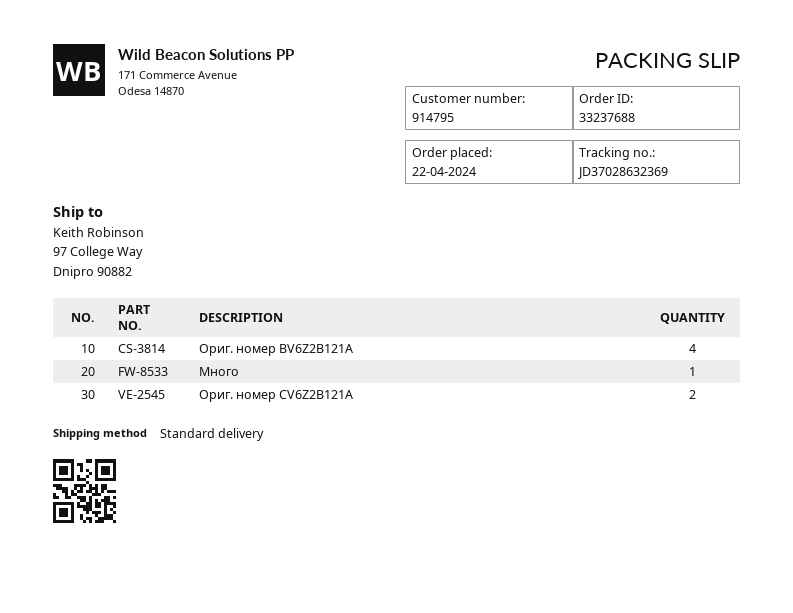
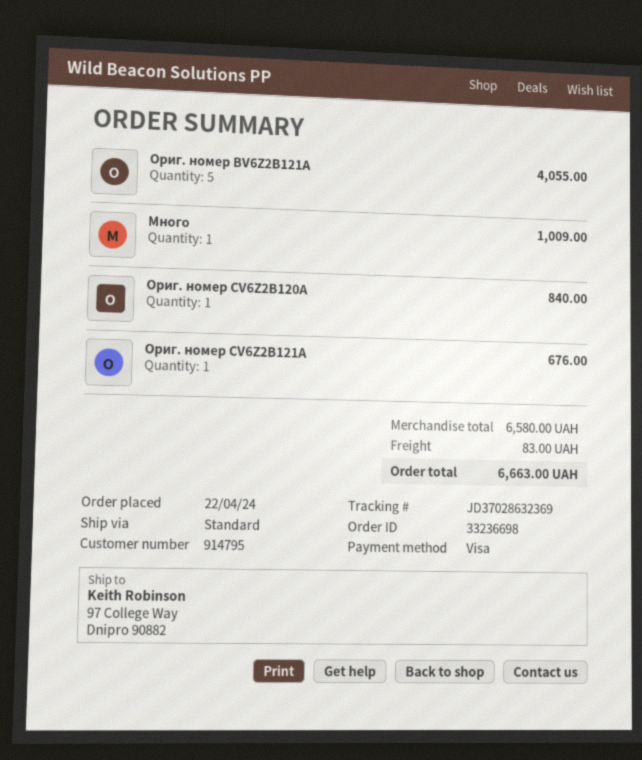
order number: 33237688 -> 33236698
Ориг. номер BV6Z2B121A: 4 -> 5
Ориг. номер CV6Z2B121A: 2 -> 1
Ориг. номер CV6Z2B120A: none -> 1

